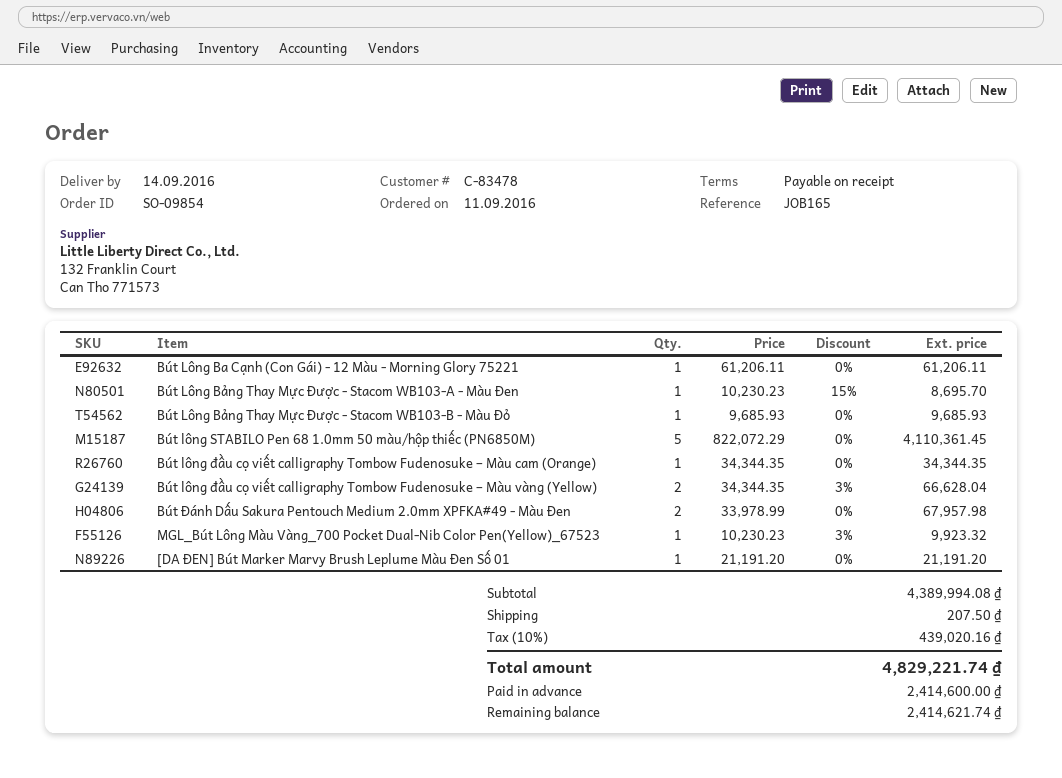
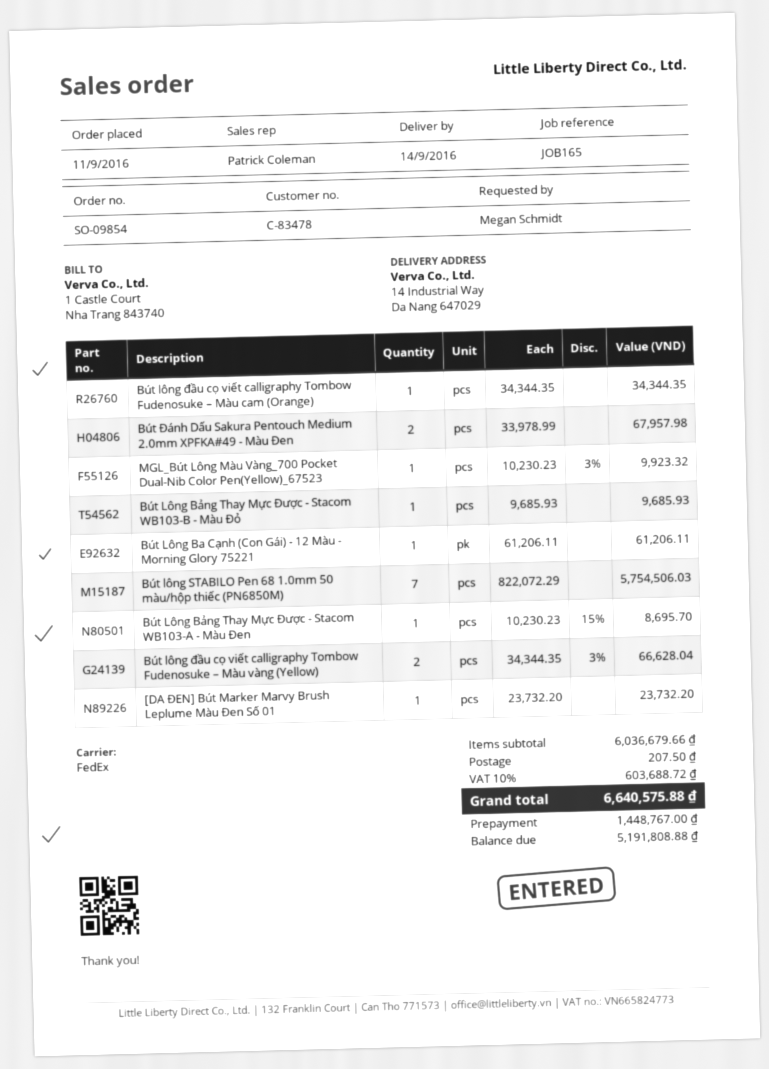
Bút lông STABILO Pen 68 1.0mm 50 màu/hộp thiếc (PN6850M): 5 x 822072.29 = 4110361.45 -> 7 x 822072.29 = 5754506.03
[DA ĐEN] Bút Marker Marvy Brush Leplume Màu Đen Số 01: 1 x 21191.20 = 21191.20 -> 1 x 23732.20 = 23732.20
subtotal: 4389994.08 -> 6036679.66
tax: 10% = 439020.16 -> 10% = 603688.72
total: 4829221.74 -> 6640575.88
deposit: 2414600.00 -> 1448767.00
balance: 2414621.74 -> 5191808.88

